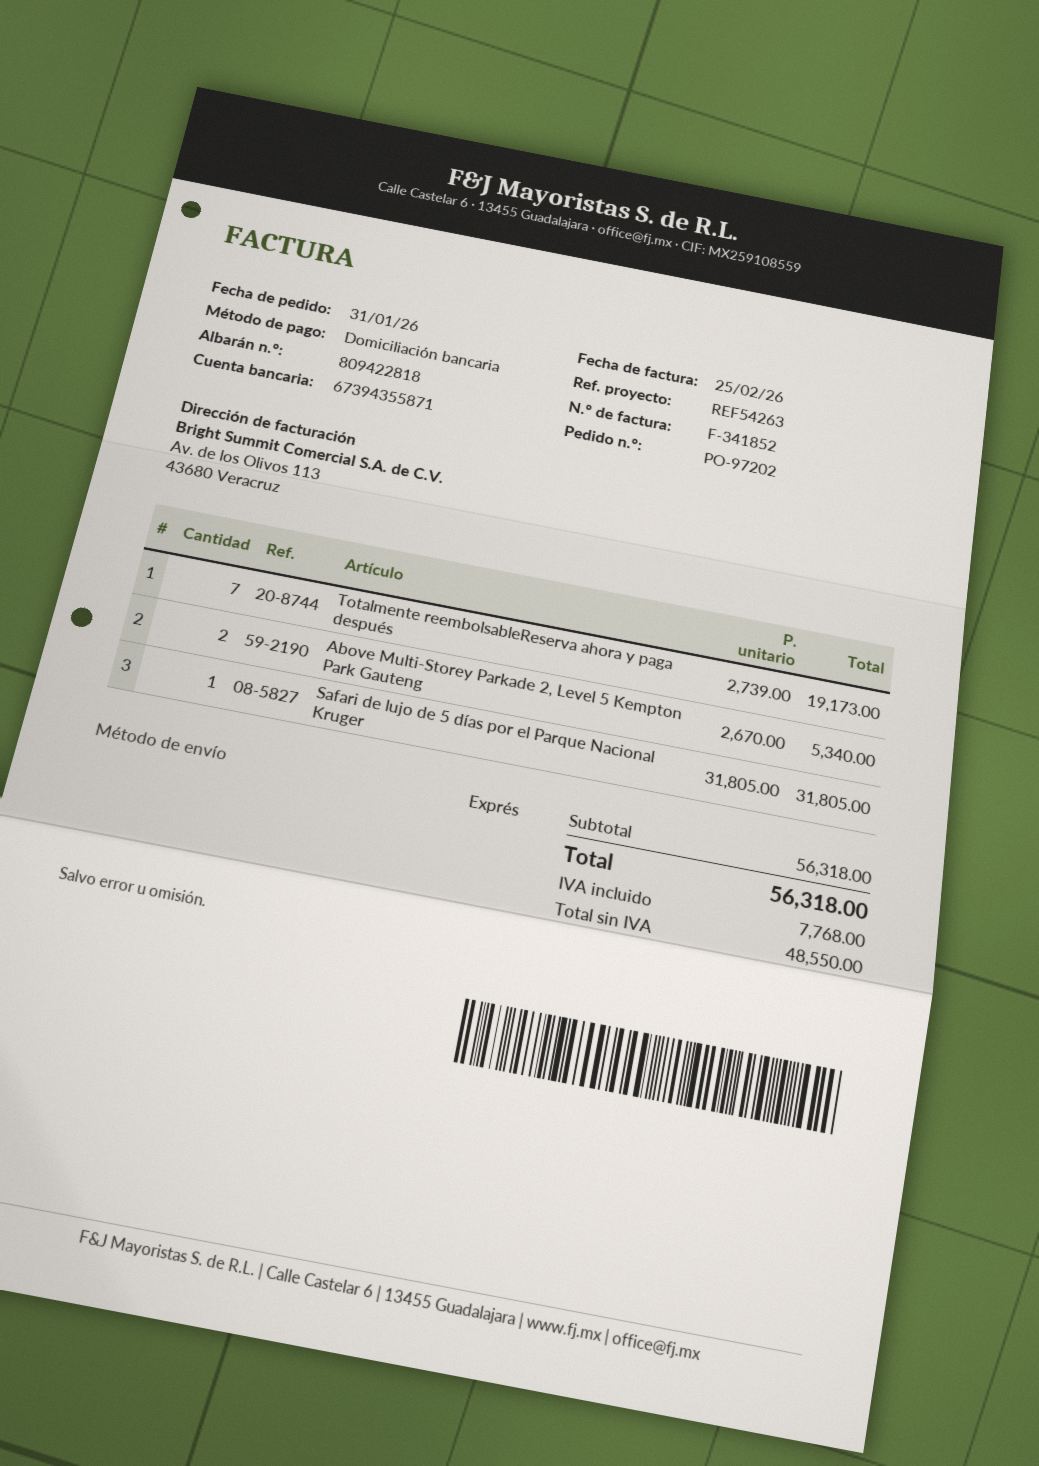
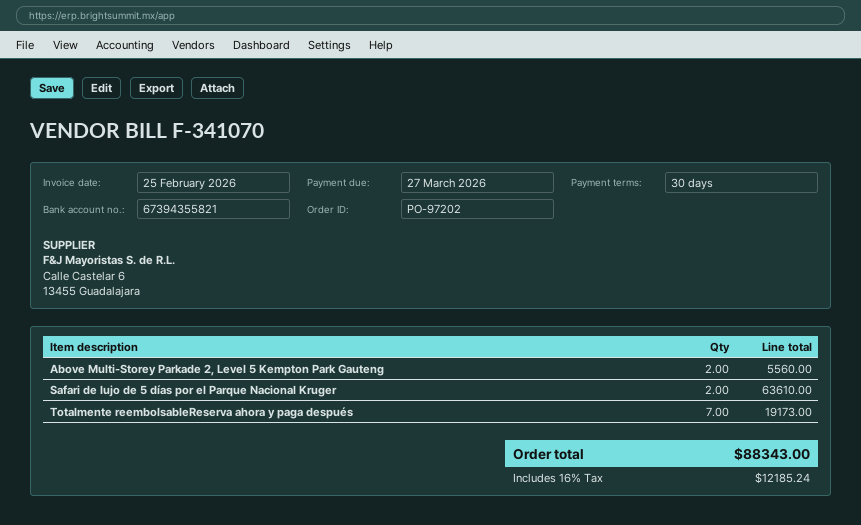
invoice number: F-341852 -> F-341070
bank account: 67394355871 -> 67394355821
Above Multi-Storey Parkade 2, Level 5 Kempton Park Gauteng: 2 for 5340.00 -> 2 for 5560.00
Safari de lujo de 5 días por el Parque Nacional Kruger: 1 for 31805.00 -> 2 for 63610.00
tax: 7768.00 -> 12185.24
total: 56318.00 -> 88343.00

